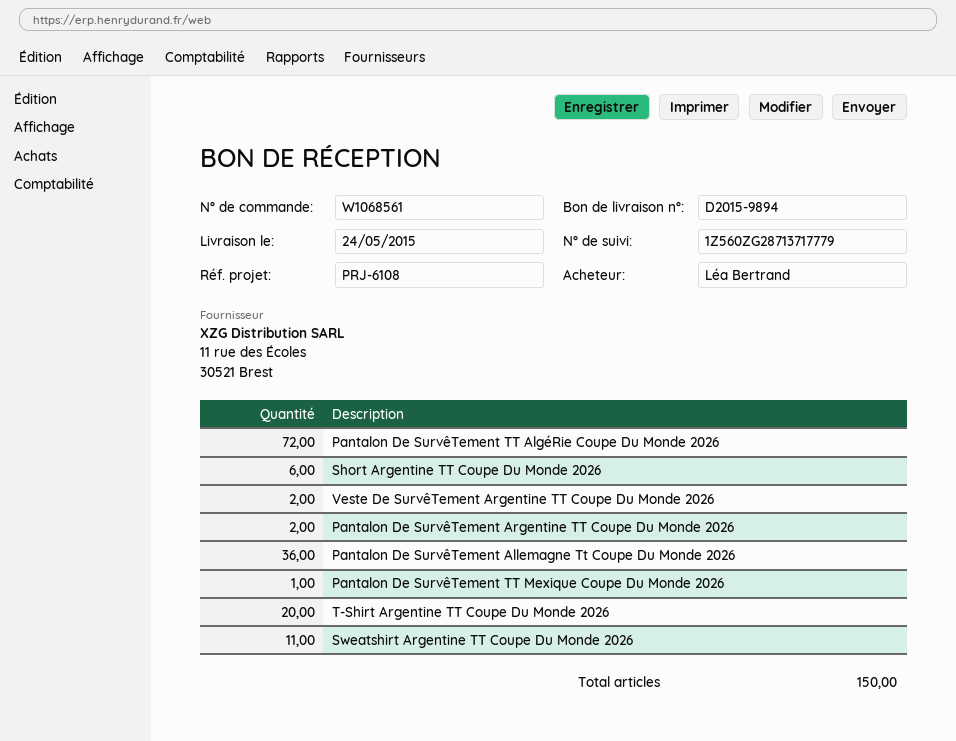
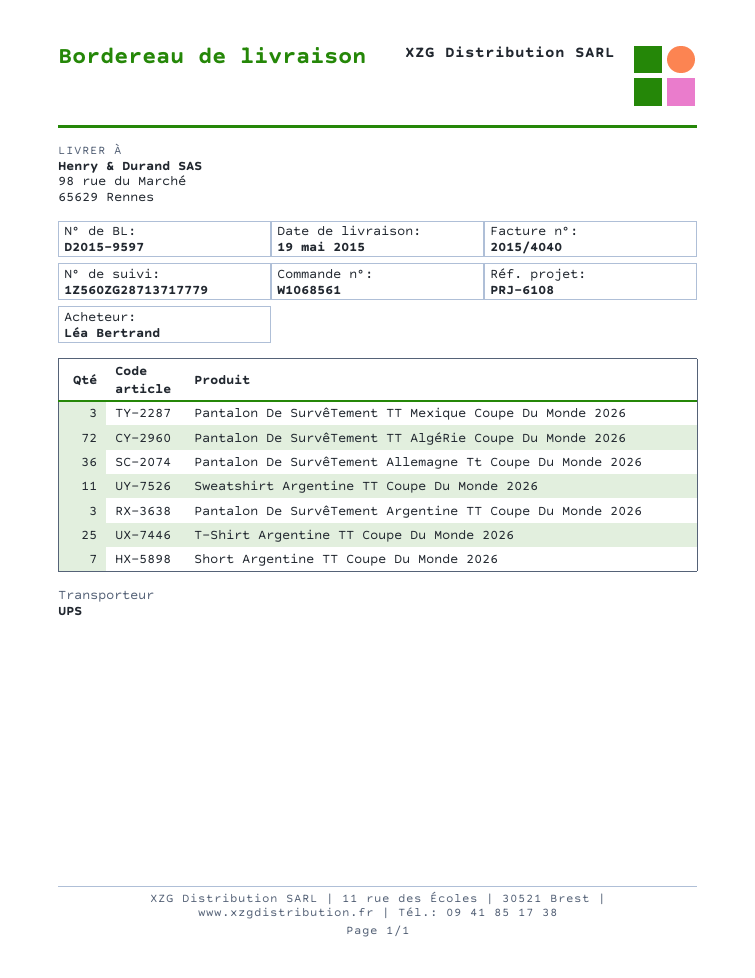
delivery note number: D2015-9894 -> D2015-9597
delivery date: 2015-05-24 -> 2015-05-19
Short Argentine TT Coupe Du Monde 2026: 6 -> 7
Veste De SurvêTement Argentine TT Coupe Du Monde 2026: 2 -> none
Pantalon De SurvêTement Argentine TT Coupe Du Monde 2026: 2 -> 3
Pantalon De SurvêTement TT Mexique Coupe Du Monde 2026: 1 -> 3
T-Shirt Argentine TT Coupe Du Monde 2026: 20 -> 25

